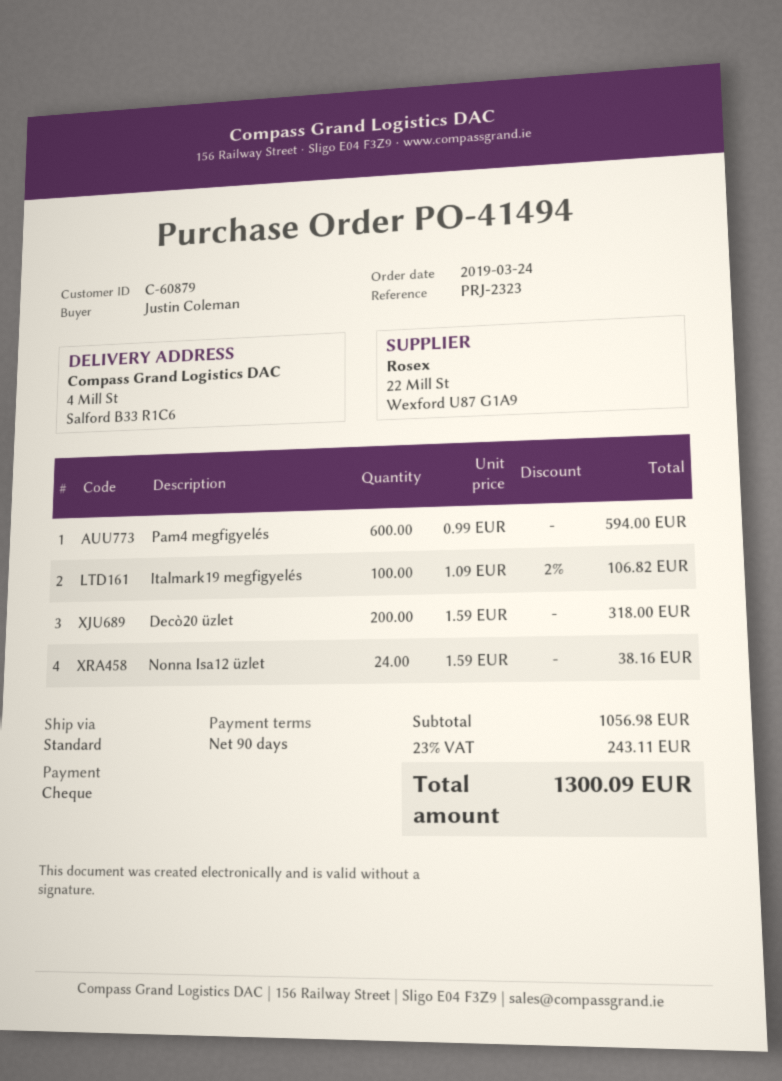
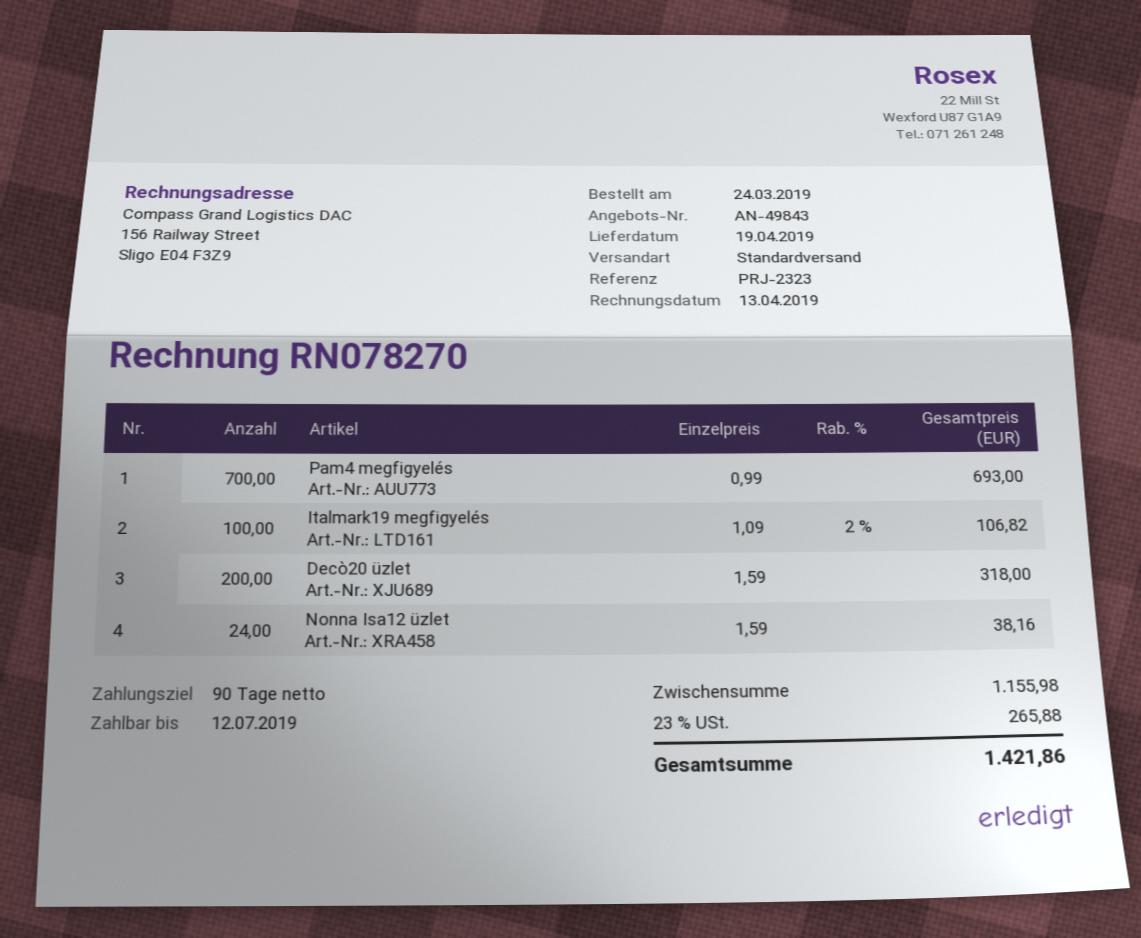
Pam4 megfigyelés: 600 x 0.99 = 594.00 -> 700 x 0.99 = 693.00
subtotal: 1056.98 -> 1155.98
tax: 23% = 243.11 -> 23% = 265.88
total: 1300.09 -> 1421.86

